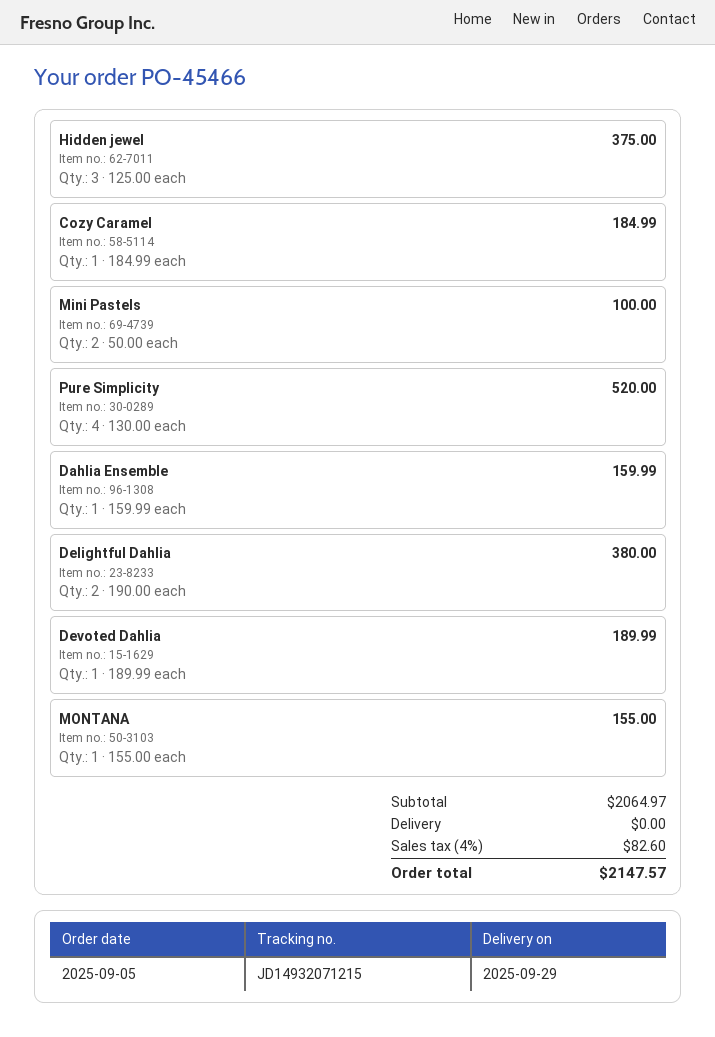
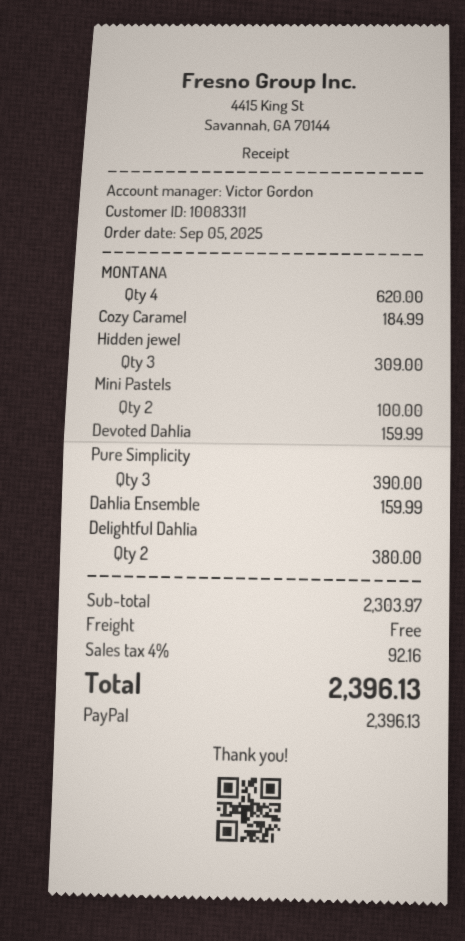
Hidden jewel: 3 for 375.00 -> 3 for 309.00
Pure Simplicity: 4 for 520.00 -> 3 for 390.00
Devoted Dahlia: 1 for 189.99 -> 1 for 159.99
MONTANA: 1 for 155.00 -> 4 for 620.00
subtotal: 2064.97 -> 2303.97
tax: 4% = 82.60 -> 4% = 92.16
total: 2147.57 -> 2396.13

